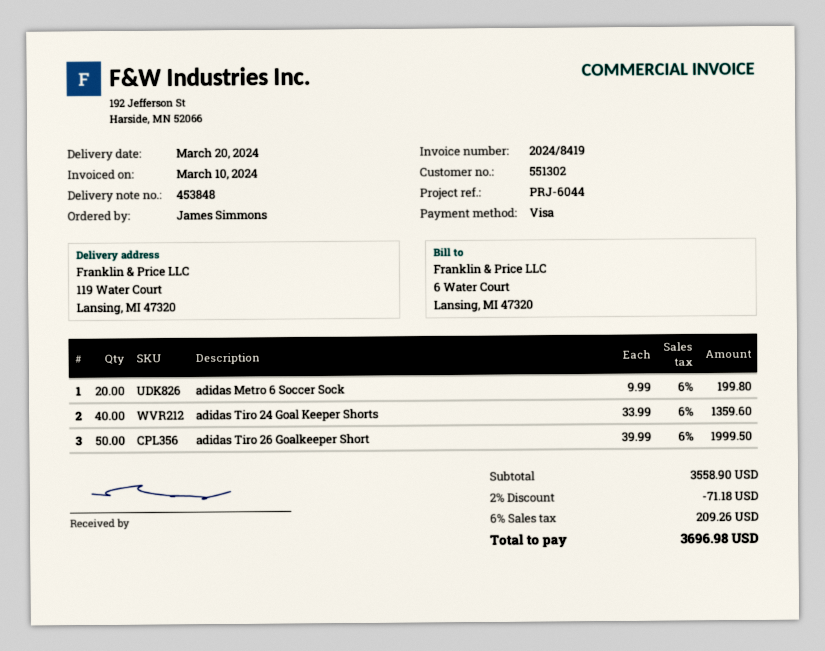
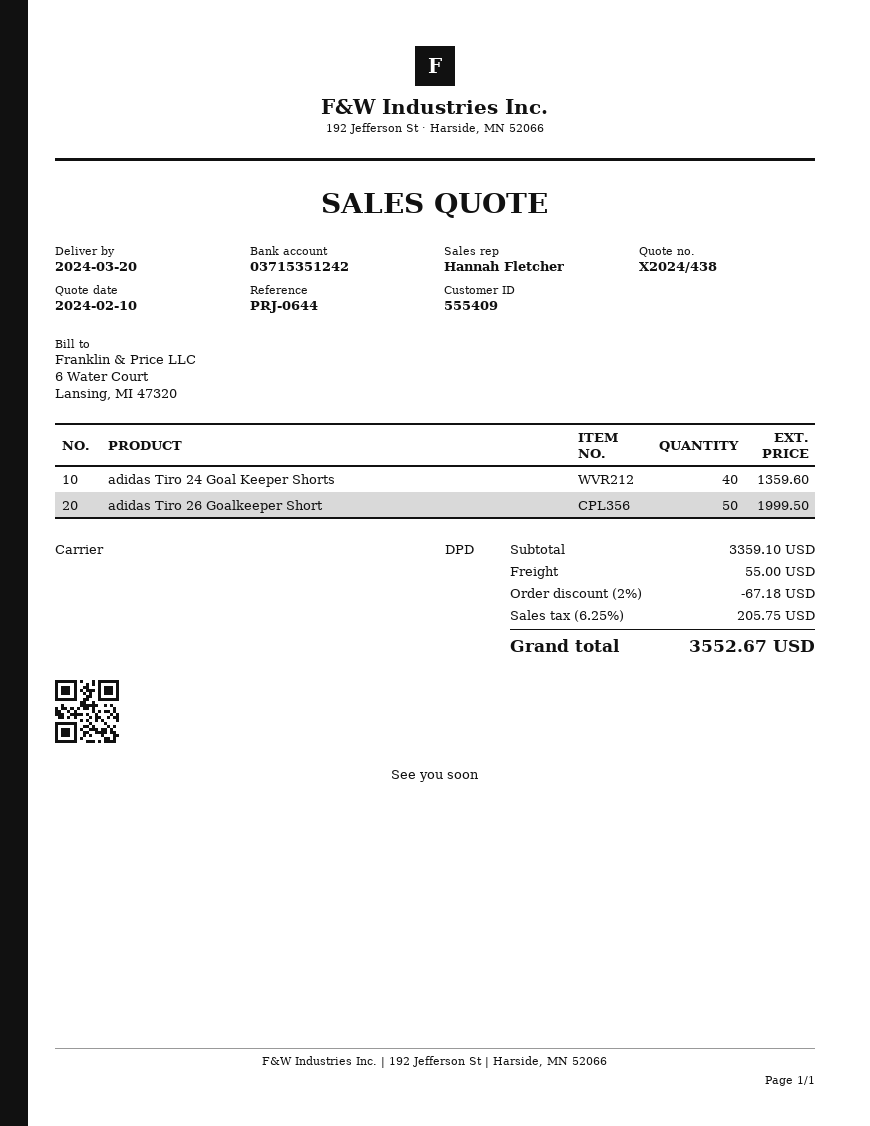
customer number: 551302 -> 555409
reference: PRJ-6044 -> PRJ-0644
adidas Metro 6 Soccer Sock: 20 for 199.80 -> none
subtotal: 3558.90 -> 3359.10
discount: 2% = 71.18 -> 2% = 67.18
shipping: none -> 55.00
tax: 6% = 209.26 -> 6.25% = 205.75
total: 3696.98 -> 3552.67

